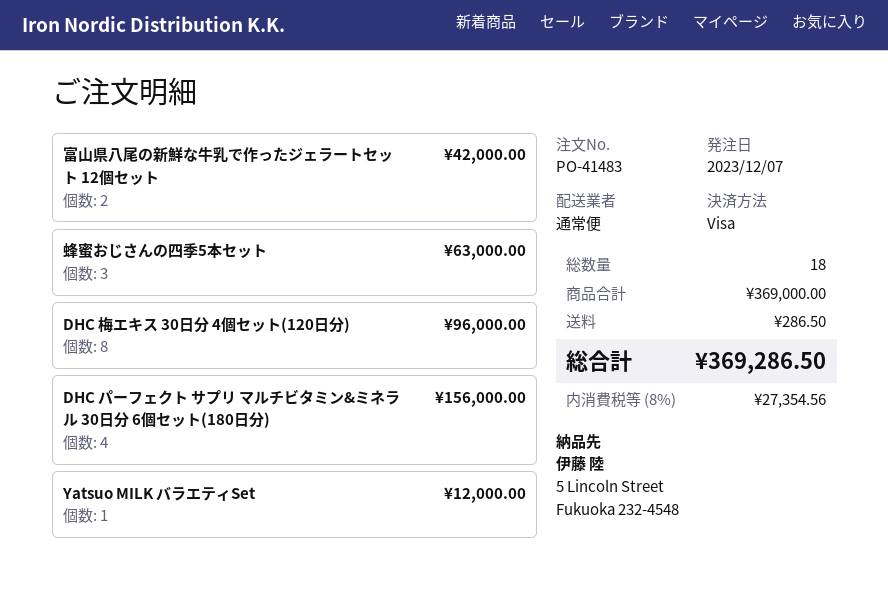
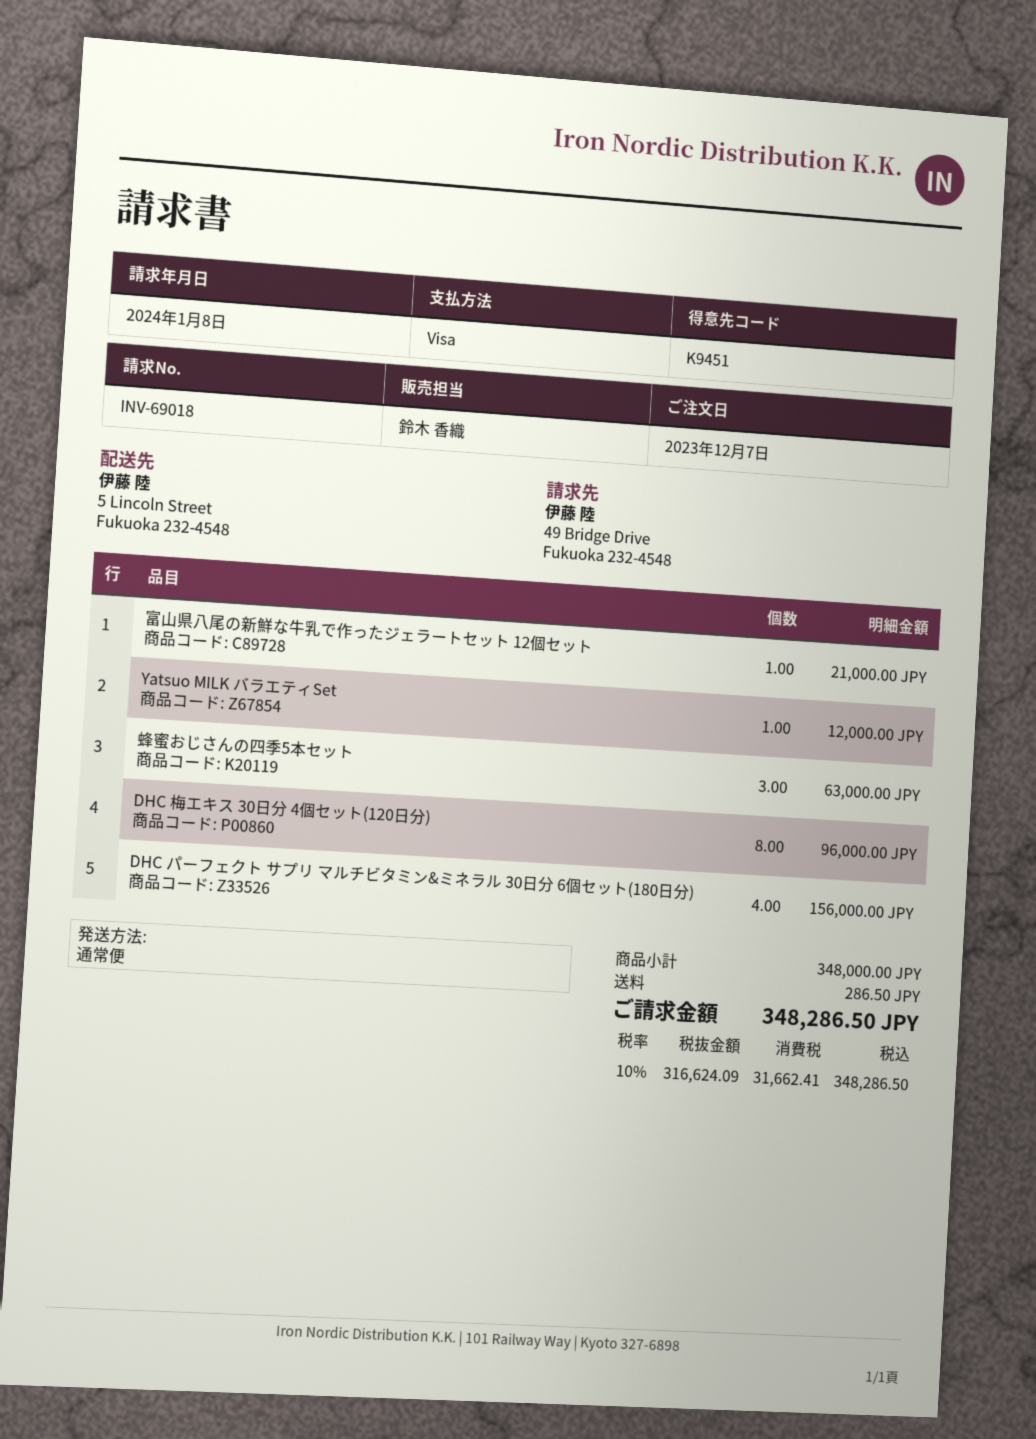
富山県八尾の新鮮な牛乳で作ったジェラートセット 12個セット: 2 for 42000.00 -> 1 for 21000.00
subtotal: 369000.00 -> 348000.00
tax: 8% = 27354.56 -> 10% = 31662.41
total: 369286.50 -> 348286.50

